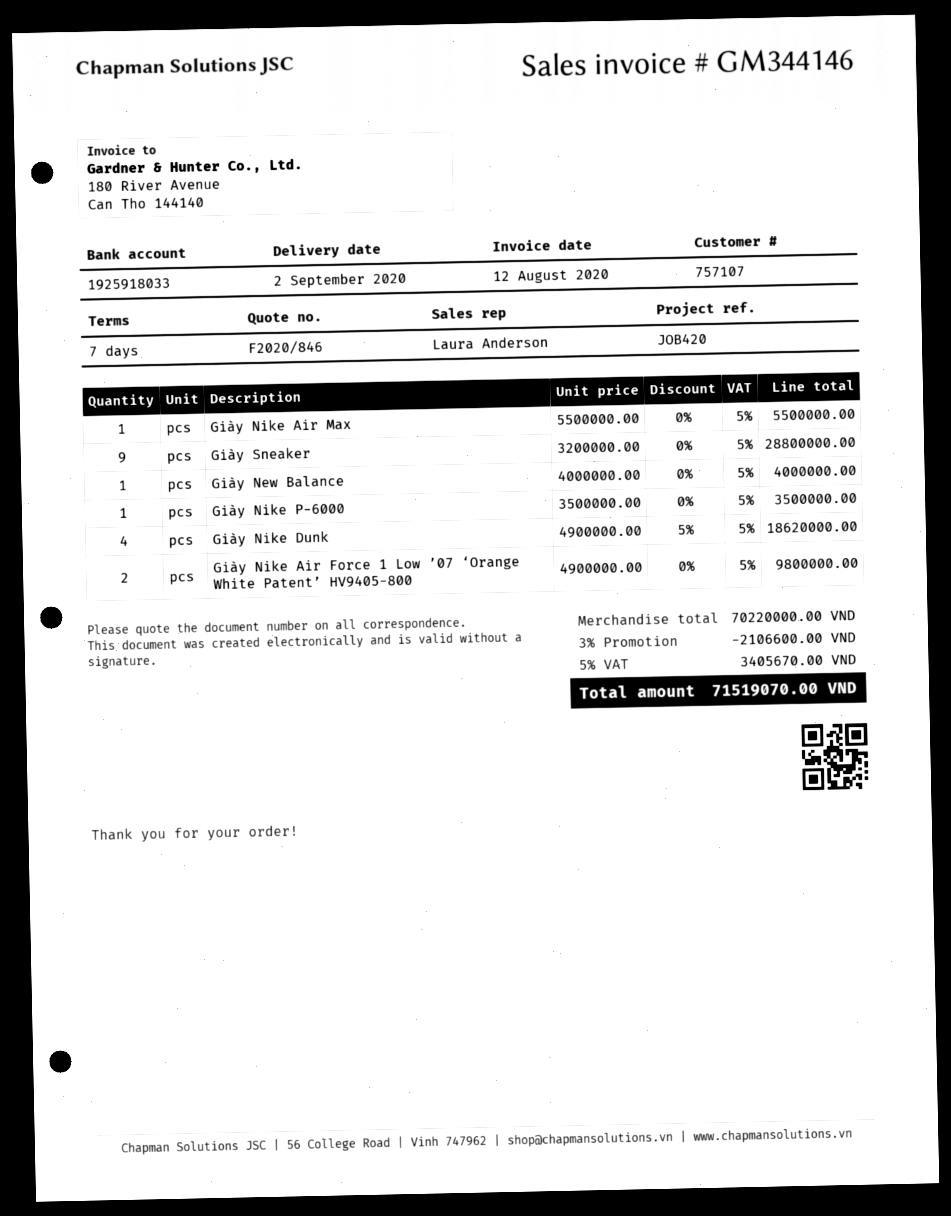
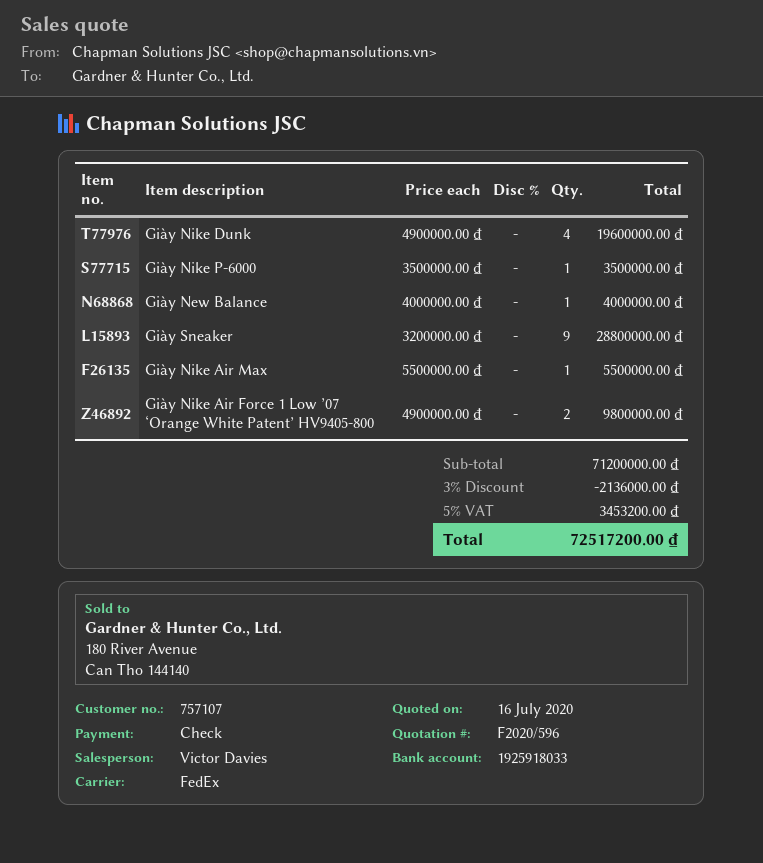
quote number: F2020/846 -> F2020/596
sales rep: Laura Anderson -> Victor Davies
Giày Nike Dunk: 4 x 4900000.00 - 5% = 18620000.00 -> 4 x 4900000.00 = 19600000.00
subtotal: 70220000.00 -> 71200000.00
discount: 3% = 2106600.00 -> 3% = 2136000.00
tax: 5% = 3405670.00 -> 5% = 3453200.00
total: 71519070.00 -> 72517200.00

